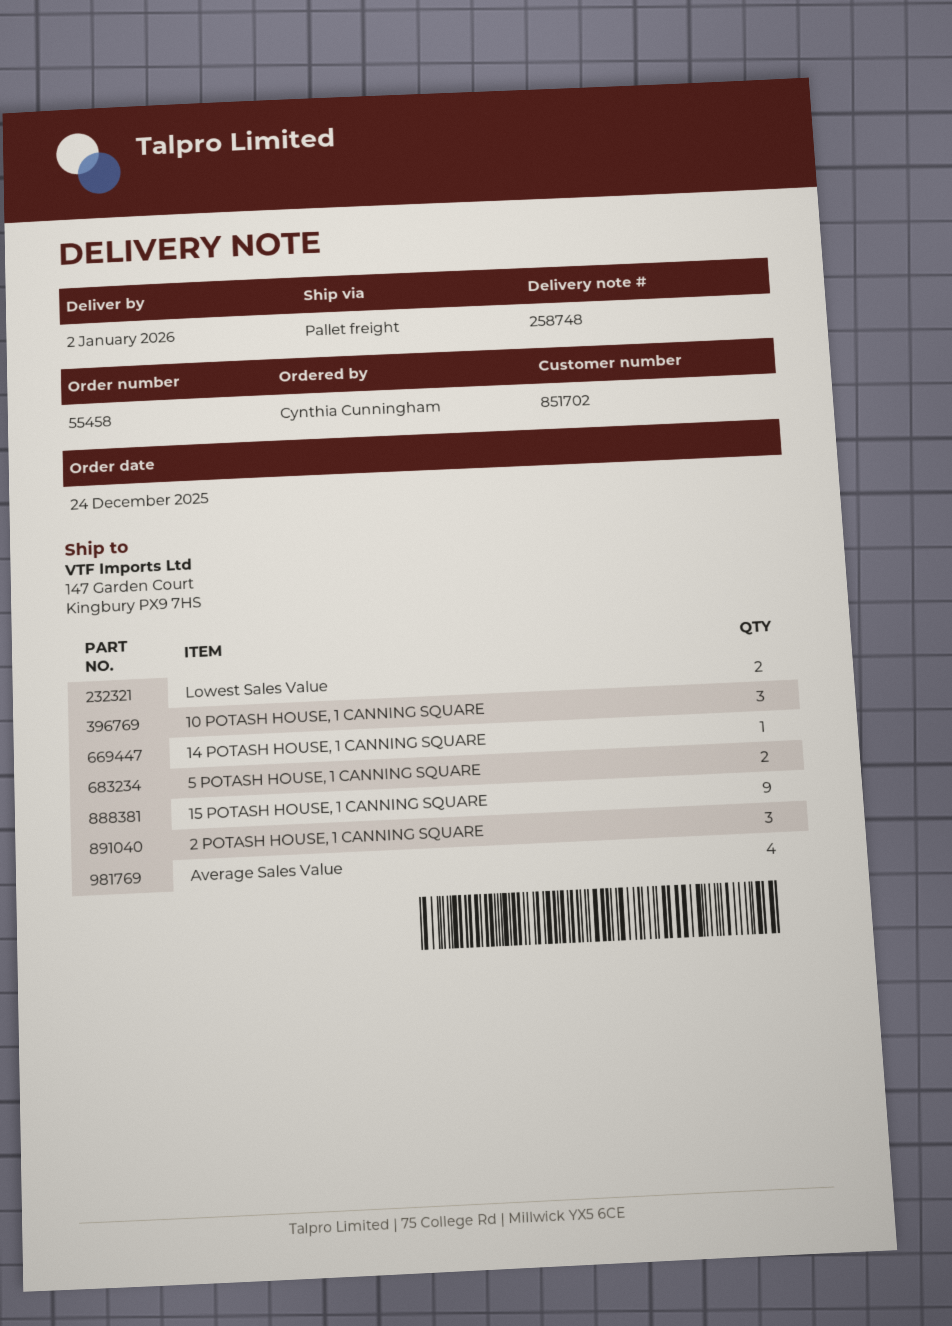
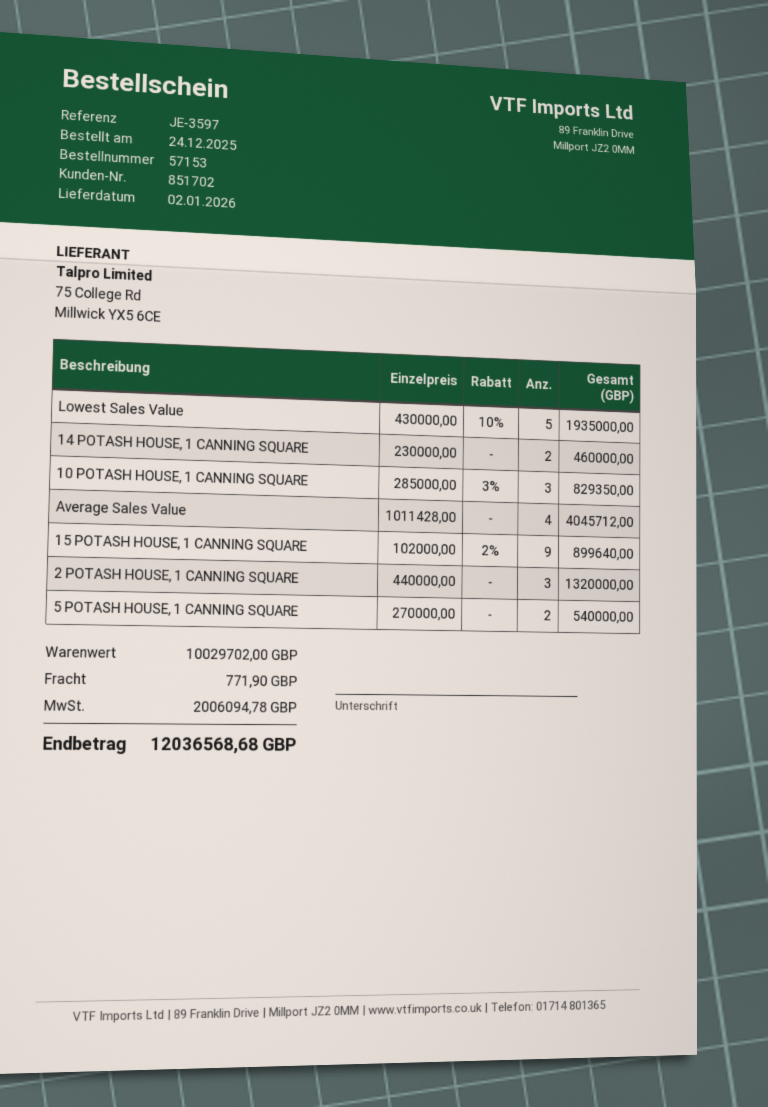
order number: 55458 -> 57153
Lowest Sales Value: 2 -> 5
14 POTASH HOUSE, 1 CANNING SQUARE: 1 -> 2

